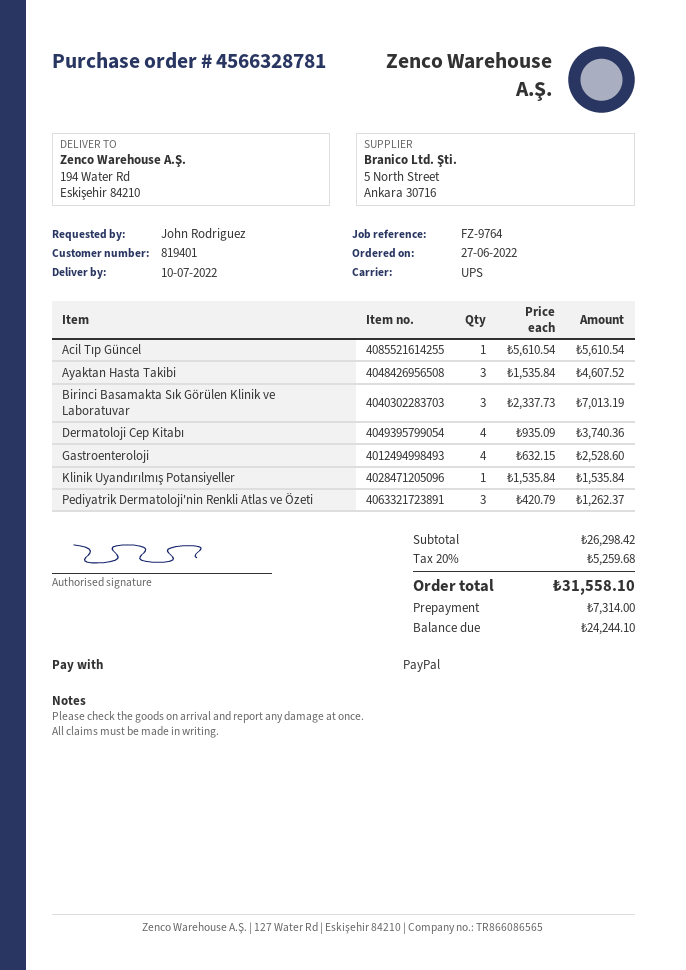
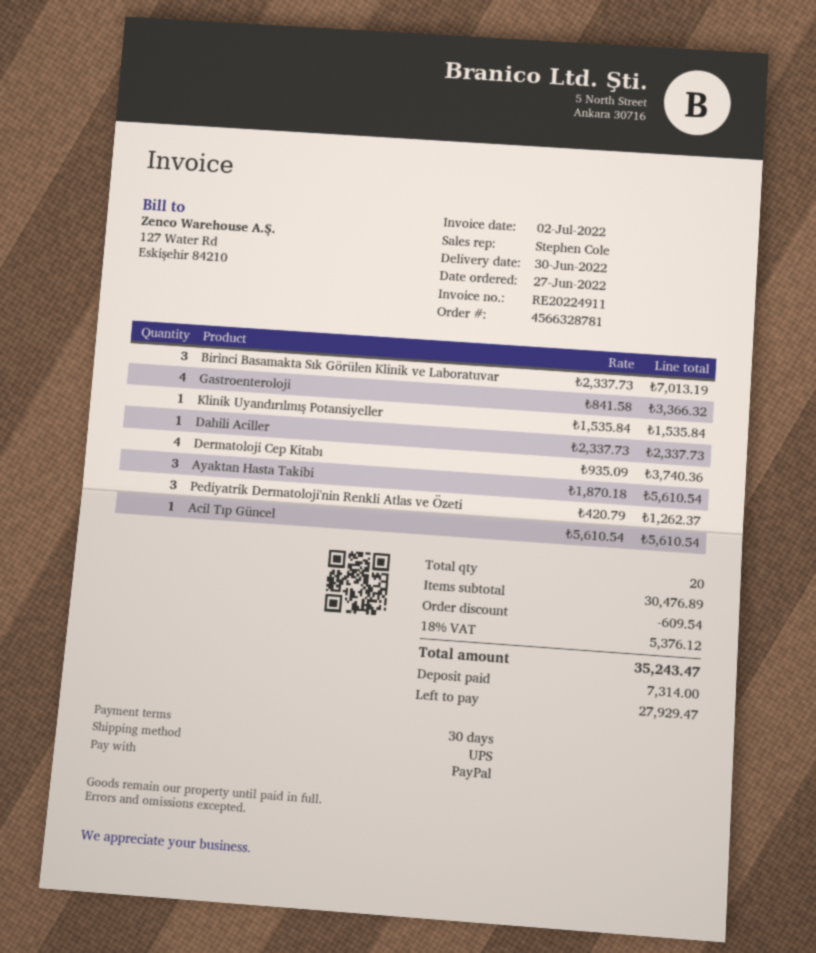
delivery date: 2022-07-10 -> 2022-06-30
Ayaktan Hasta Takibi: 3 x 1535.84 = 4607.52 -> 3 x 1870.18 = 5610.54
Gastroenteroloji: 4 x 632.15 = 2528.60 -> 4 x 841.58 = 3366.32
Dahili Aciller: none -> 1 x 2337.73 = 2337.73
subtotal: 26298.42 -> 30476.89
discount: none -> 609.54
tax: 20% = 5259.68 -> 18% = 5376.12
total: 31558.10 -> 35243.47
balance: 24244.10 -> 27929.47

